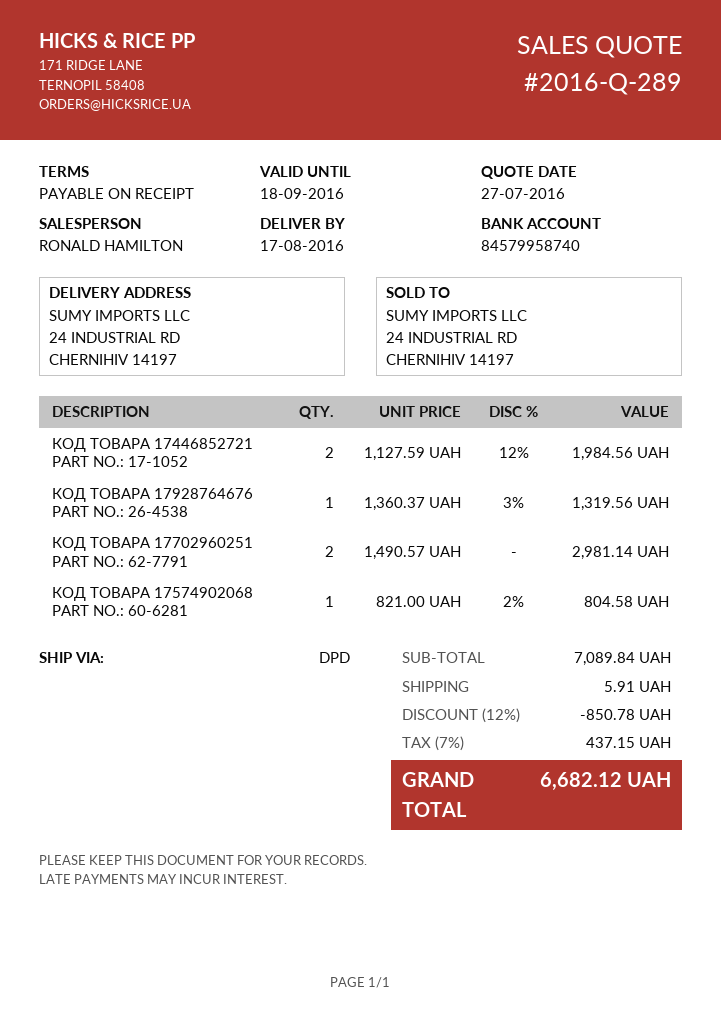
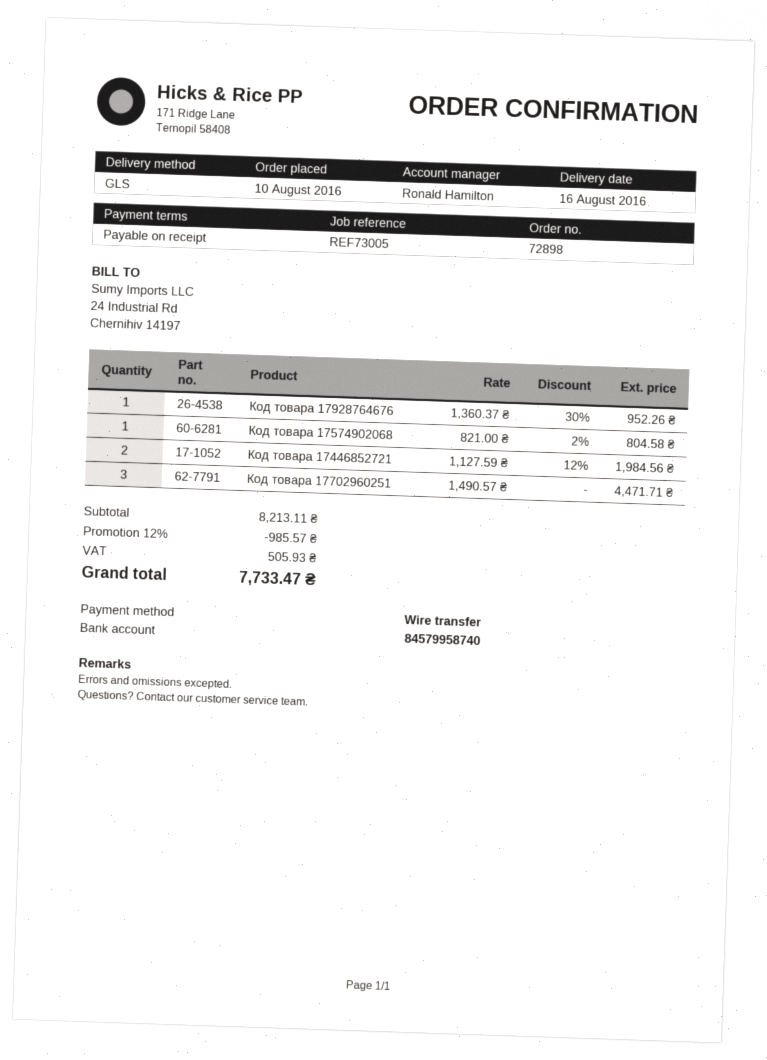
delivery date: 2016-08-17 -> 2016-08-16
shipping method: DPD -> GLS
КОД ТОВАРА 17928764676: 1 x 1360.37 - 3% = 1319.56 -> 1 x 1360.37 - 30% = 952.26
КОД ТОВАРА 17702960251: 2 x 1490.57 = 2981.14 -> 3 x 1490.57 = 4471.71
subtotal: 7089.84 -> 8213.11
discount: 12% = 850.78 -> 12% = 985.57
shipping: 5.91 -> none
tax: 437.15 -> 505.93
total: 6682.12 -> 7733.47

